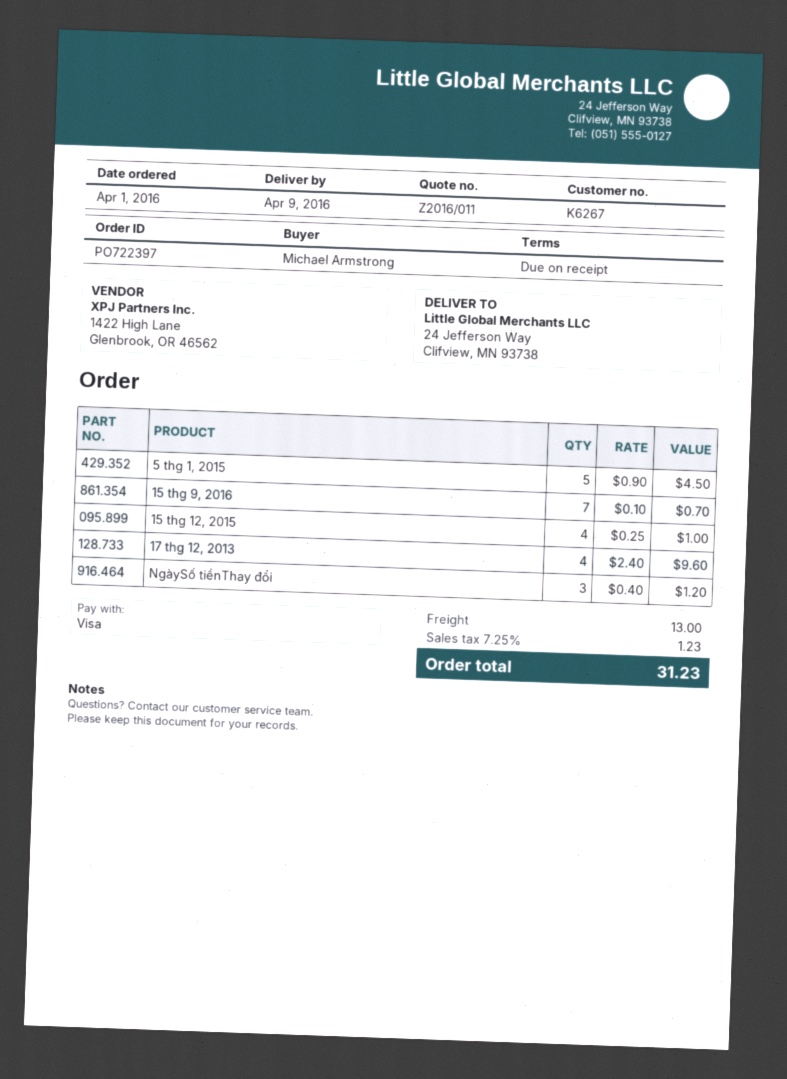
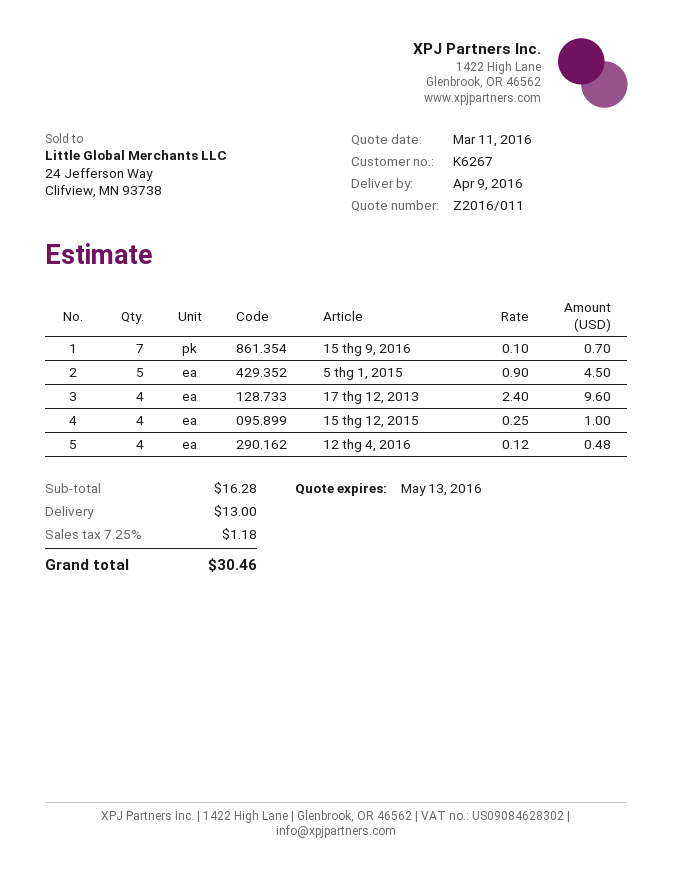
NgàySố tiềnThay đổi: 3 x 0.40 = 1.20 -> none
12 thg 4, 2016: none -> 4 x 0.12 = 0.48
tax: 7.25% = 1.23 -> 7.25% = 1.18
total: 31.23 -> 30.46

